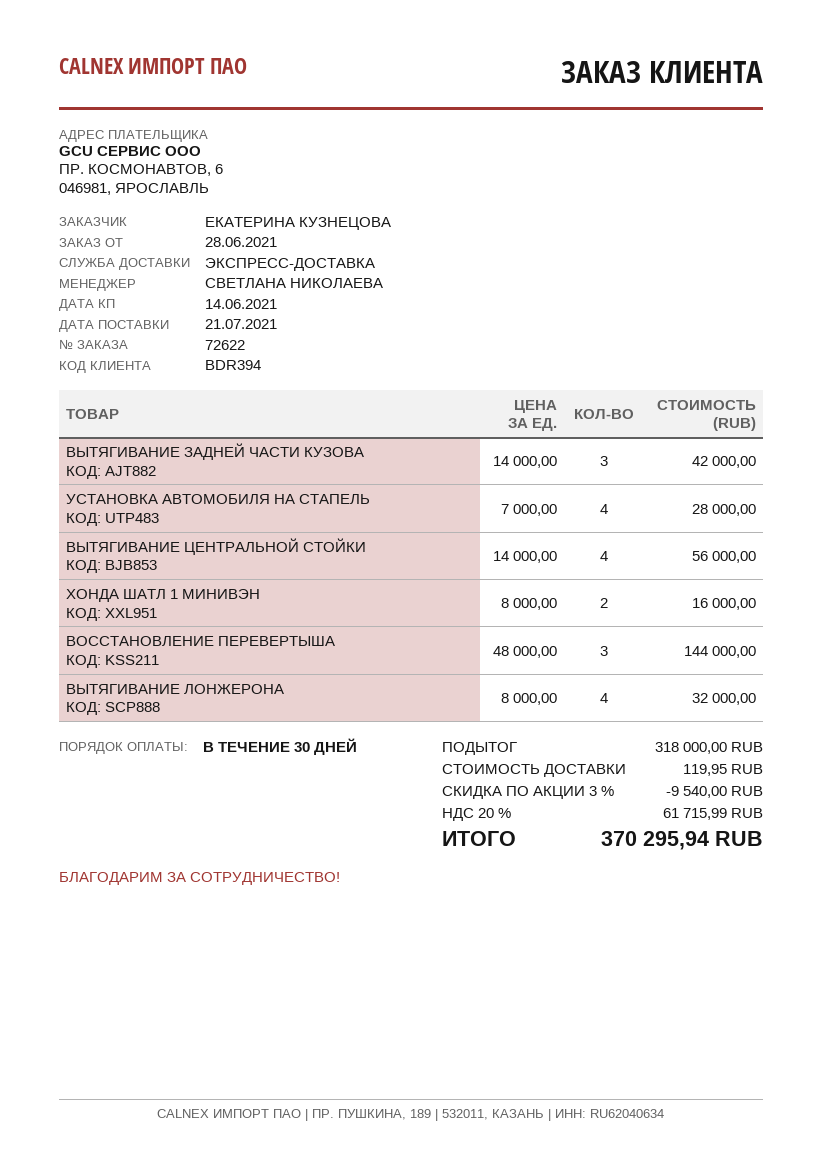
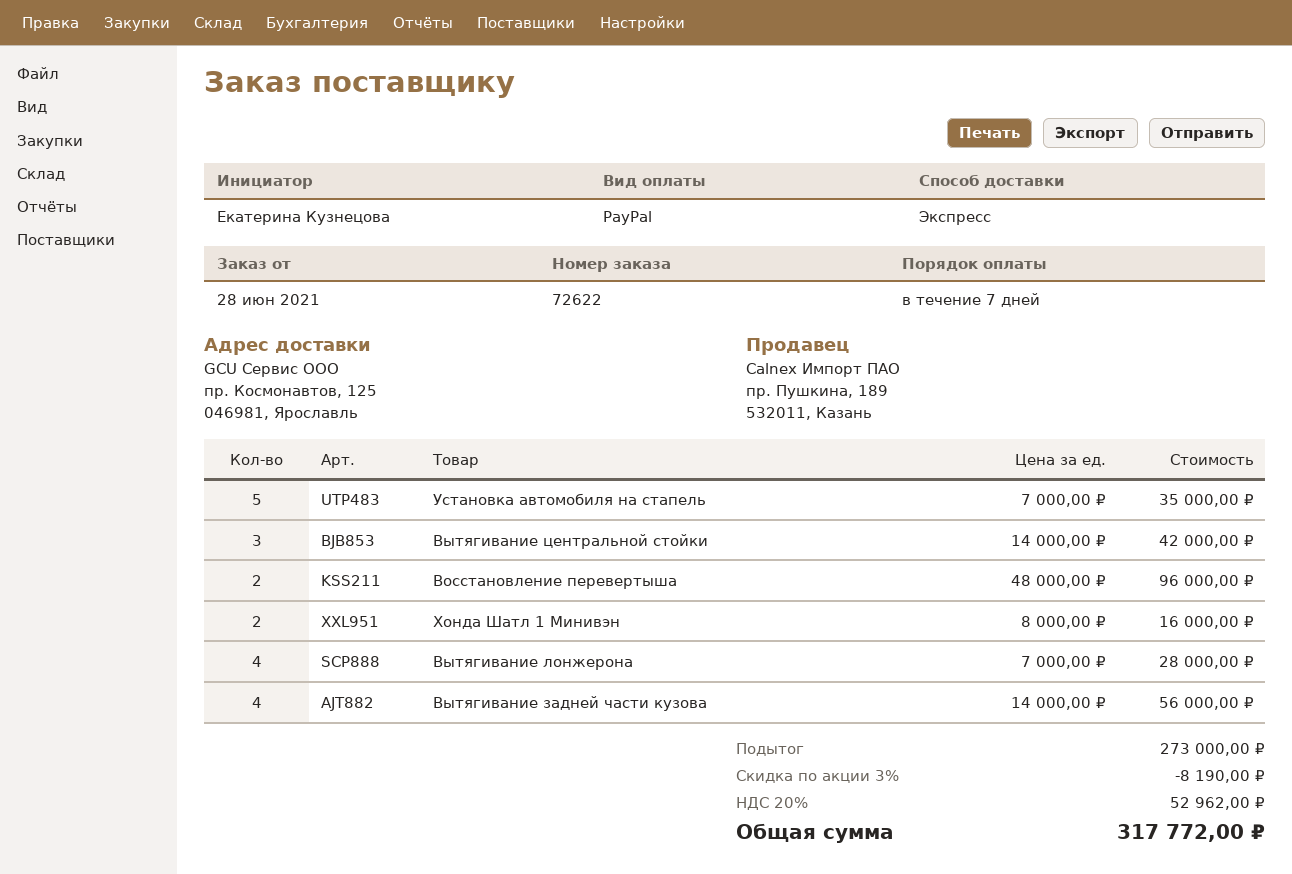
payment terms: 30 days -> 7 days
ВЫТЯГИВАНИЕ ЗАДНЕЙ ЧАСТИ КУЗОВА: 3 x 14000.00 = 42000.00 -> 4 x 14000.00 = 56000.00
УСТАНОВКА АВТОМОБИЛЯ НА СТАПЕЛЬ: 4 x 7000.00 = 28000.00 -> 5 x 7000.00 = 35000.00
ВЫТЯГИВАНИЕ ЦЕНТРАЛЬНОЙ СТОЙКИ: 4 x 14000.00 = 56000.00 -> 3 x 14000.00 = 42000.00
ВОССТАНОВЛЕНИЕ ПЕРЕВЕРТЫША: 3 x 48000.00 = 144000.00 -> 2 x 48000.00 = 96000.00
ВЫТЯГИВАНИЕ ЛОНЖЕРОНА: 4 x 8000.00 = 32000.00 -> 4 x 7000.00 = 28000.00
subtotal: 318000.00 -> 273000.00
discount: 3% = 9540.00 -> 3% = 8190.00
shipping: 119.95 -> none
tax: 20% = 61715.99 -> 20% = 52962.00
total: 370295.94 -> 317772.00

